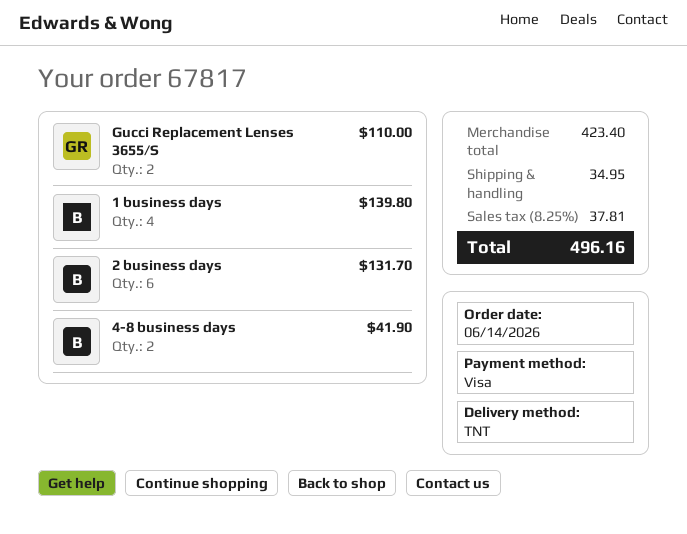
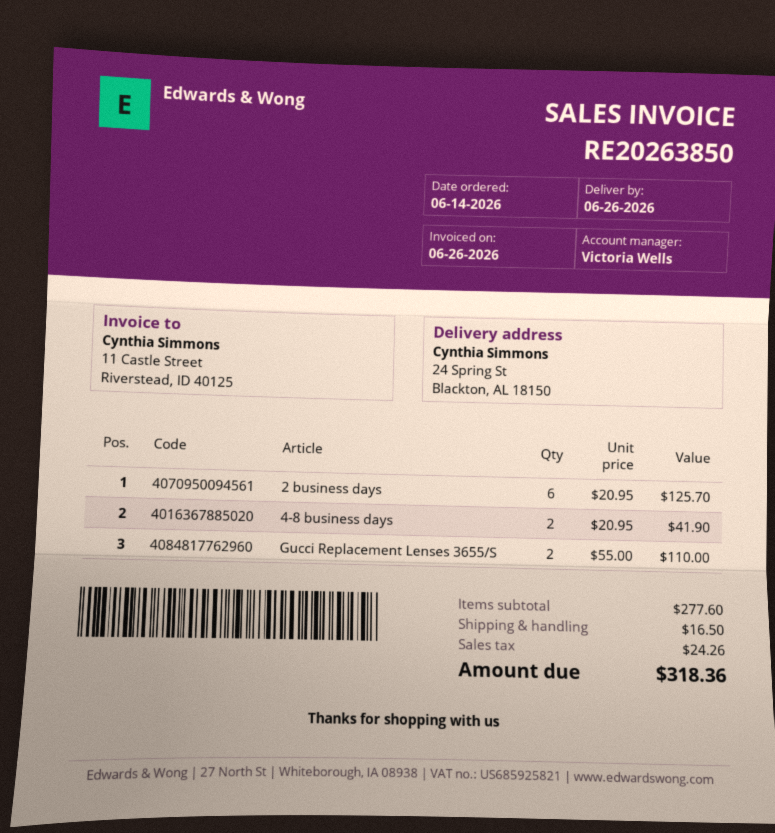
1 business days: 4 for 139.80 -> none
2 business days: 6 for 131.70 -> 6 for 125.70
subtotal: 423.40 -> 277.60
shipping: 34.95 -> 16.50
tax: 37.81 -> 24.26
total: 496.16 -> 318.36

